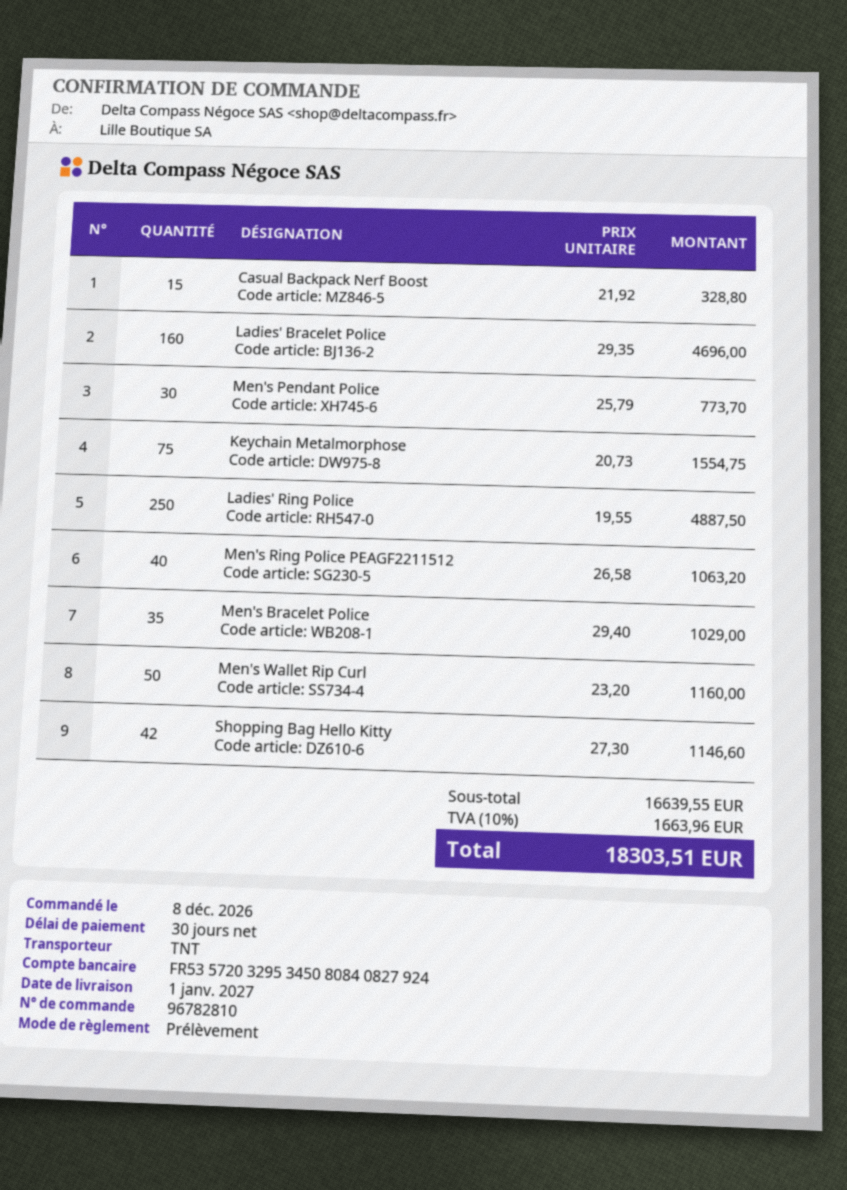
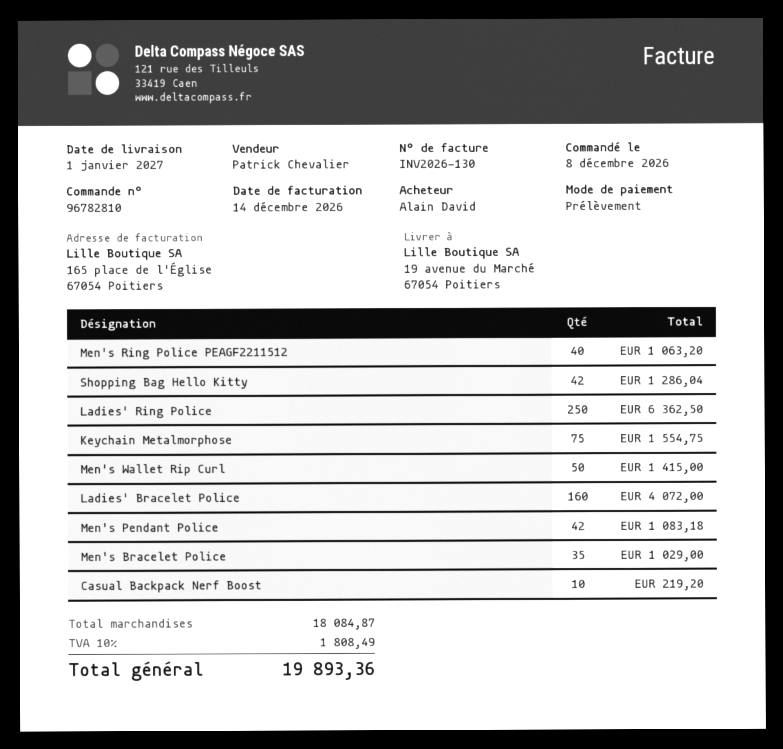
Casual Backpack Nerf Boost: 15 for 328.80 -> 10 for 219.20
Ladies' Bracelet Police: 160 for 4696.00 -> 160 for 4072.00
Men's Pendant Police: 30 for 773.70 -> 42 for 1083.18
Ladies' Ring Police: 250 for 4887.50 -> 250 for 6362.50
Men's Wallet Rip Curl: 50 for 1160.00 -> 50 for 1415.00
Shopping Bag Hello Kitty: 42 for 1146.60 -> 42 for 1286.04
subtotal: 16639.55 -> 18084.87
tax: 10% = 1663.96 -> 10% = 1808.49
total: 18303.51 -> 19893.36

